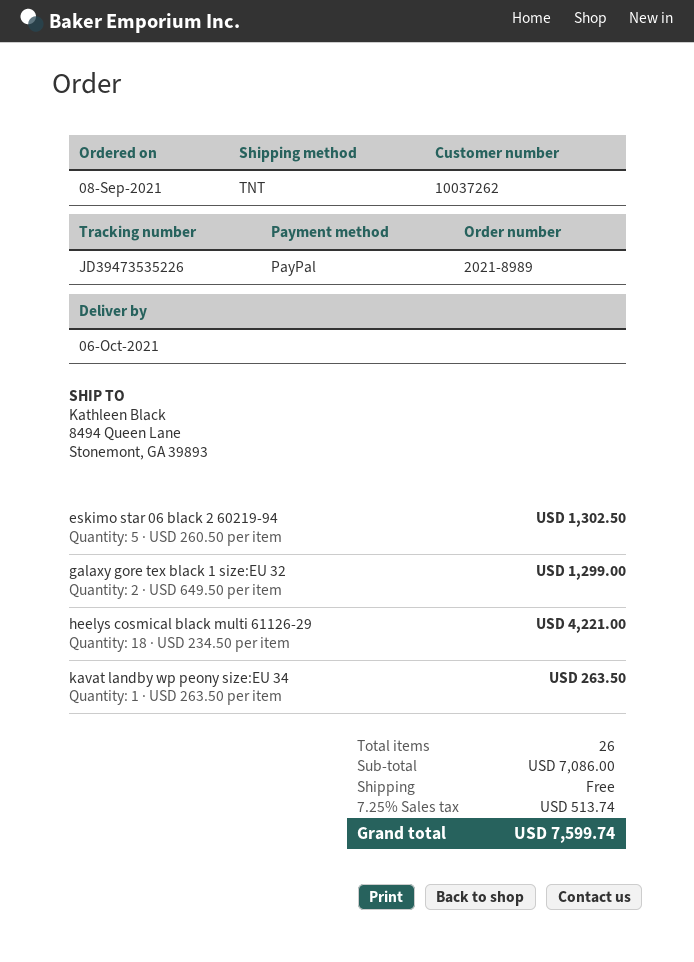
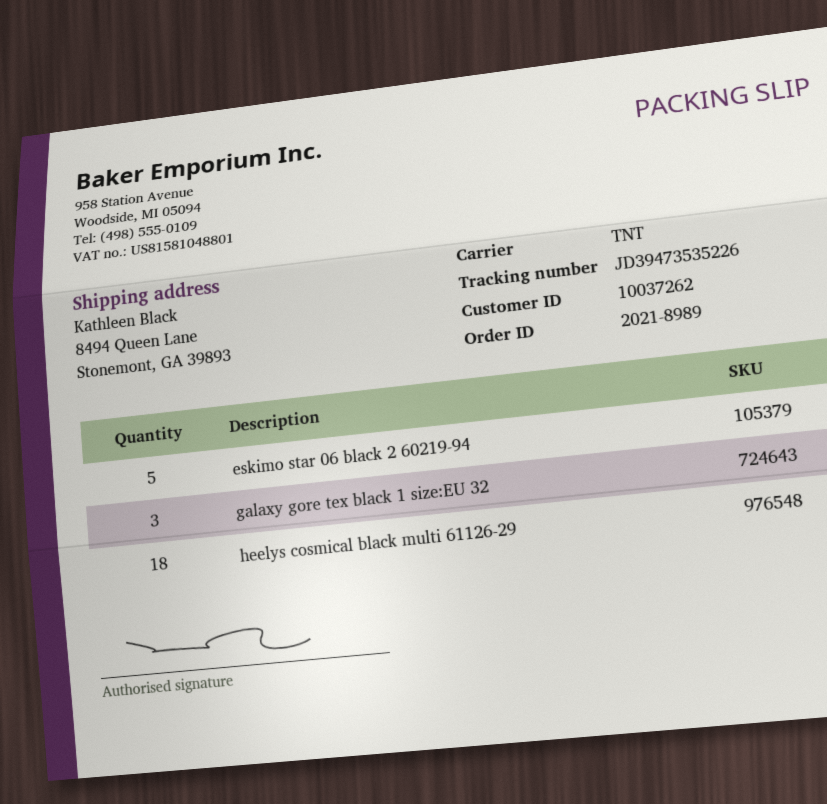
galaxy gore tex black 1 size:EU 32: 2 -> 3
kavat landby wp peony size:EU 34: 1 -> none

